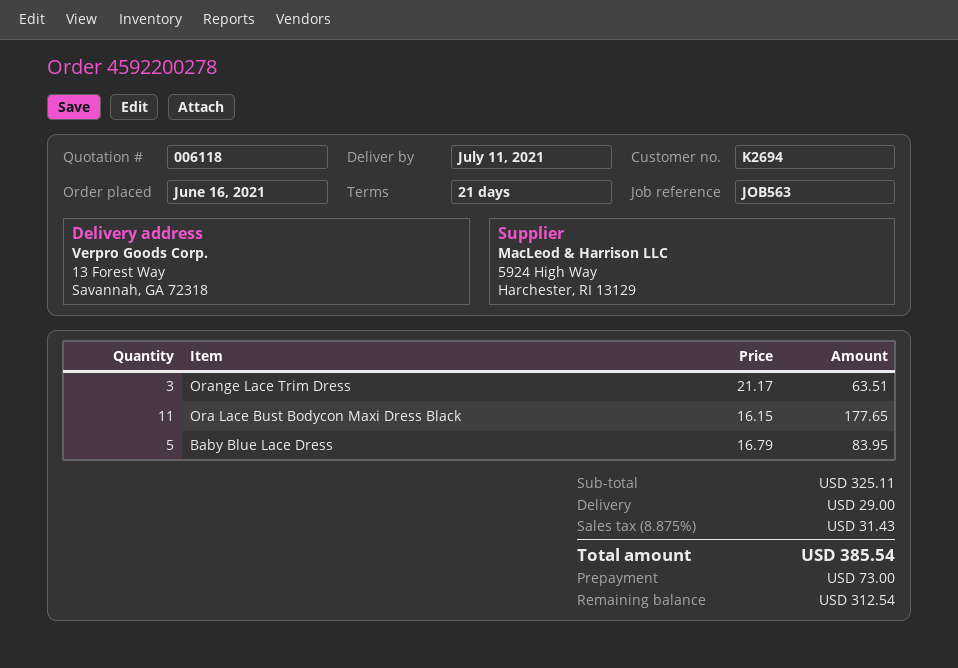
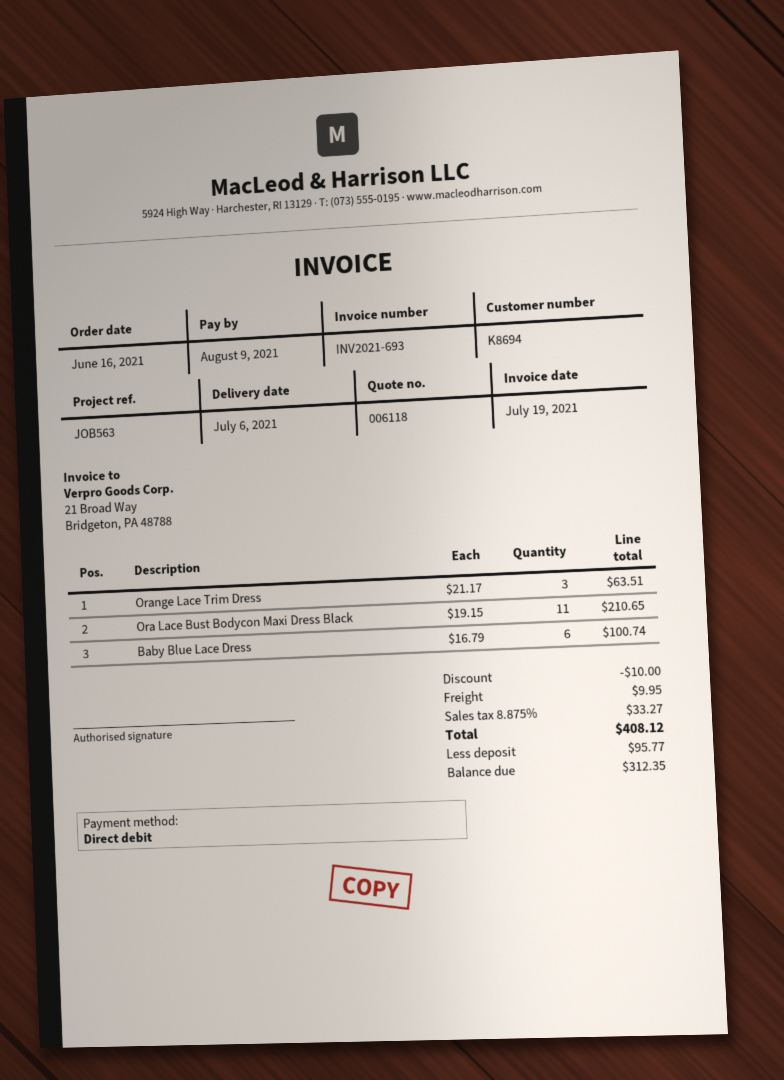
delivery date: 2021-07-11 -> 2021-07-06
customer number: K2694 -> K8694
Ora Lace Bust Bodycon Maxi Dress Black: 11 x 16.15 = 177.65 -> 11 x 19.15 = 210.65
Baby Blue Lace Dress: 5 x 16.79 = 83.95 -> 6 x 16.79 = 100.74
discount: none -> 10.00
shipping: 29.00 -> 9.95
tax: 8.875% = 31.43 -> 8.875% = 33.27
total: 385.54 -> 408.12
deposit: 73.00 -> 95.77
balance: 312.54 -> 312.35

